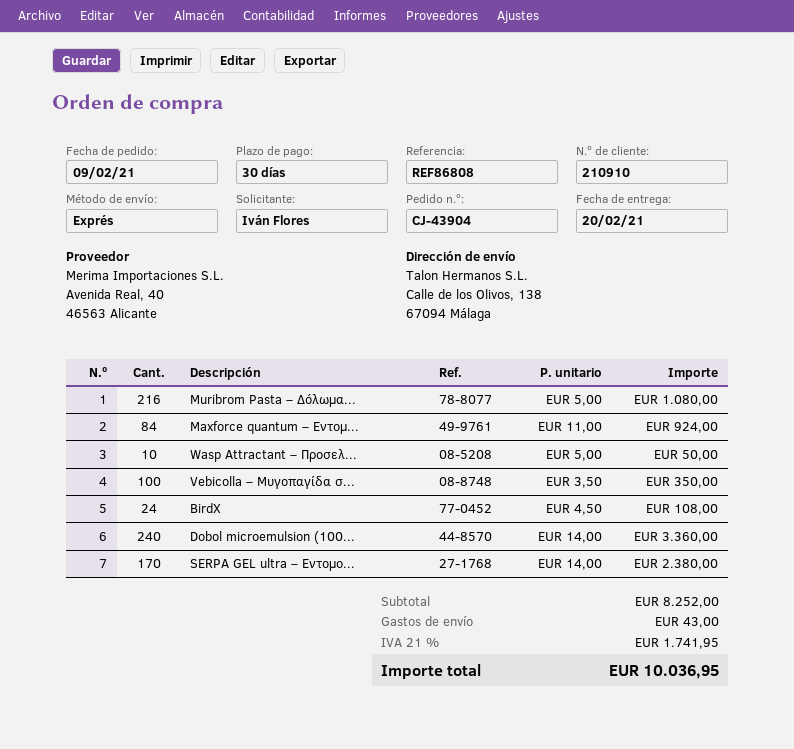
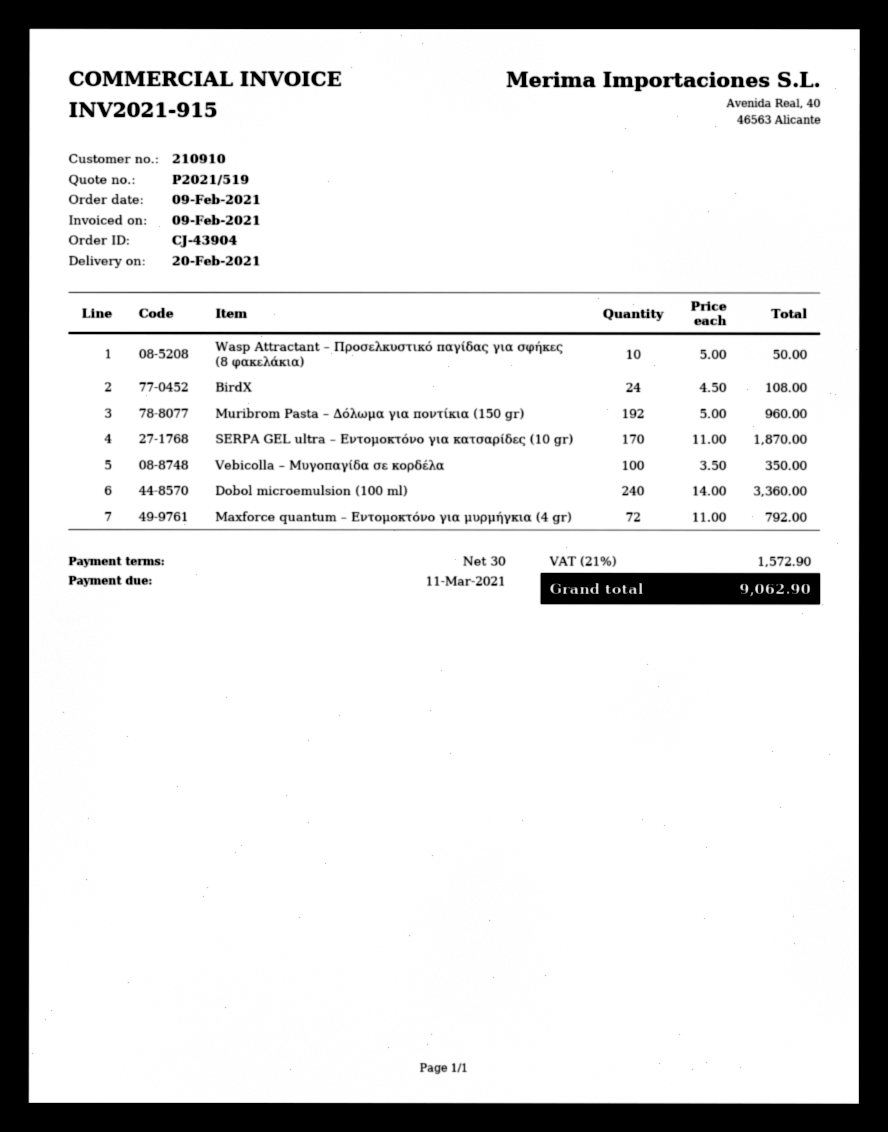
Muribrom Pasta – Δόλωμα...: 216 x 5.00 = 1080.00 -> 192 x 5.00 = 960.00
Maxforce quantum – Εντομ...: 84 x 11.00 = 924.00 -> 72 x 11.00 = 792.00
SERPA GEL ultra – Εντομο...: 170 x 14.00 = 2380.00 -> 170 x 11.00 = 1870.00
shipping: 43.00 -> none
tax: 21% = 1741.95 -> 21% = 1572.90
total: 10036.95 -> 9062.90

